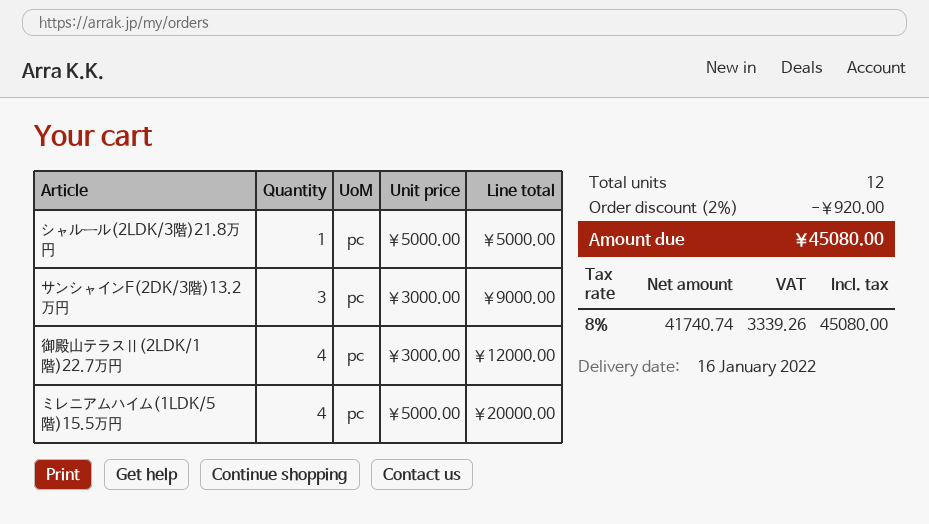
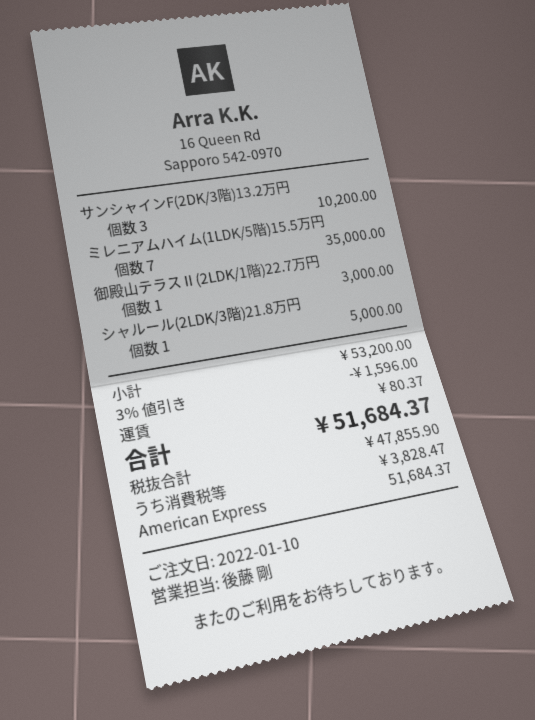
サンシャインF(2DK/3階)13.2万円: 3 for 9000.00 -> 3 for 10200.00
御殿山テラスⅡ(2LDK/1階)22.7万円: 4 for 12000.00 -> 1 for 3000.00
ミレニアムハイム(1LDK/5階)15.5万円: 4 for 20000.00 -> 7 for 35000.00
discount: 2% = 920.00 -> 3% = 1596.00
shipping: none -> 80.37
net: 41740.74 -> 47855.90
tax: 3339.26 -> 3828.47
total: 45080.00 -> 51684.37

